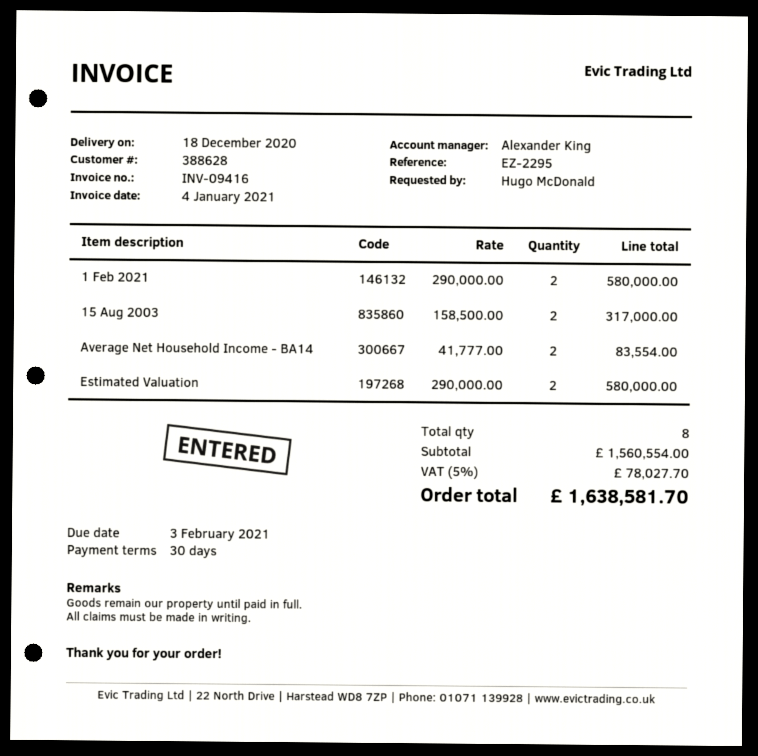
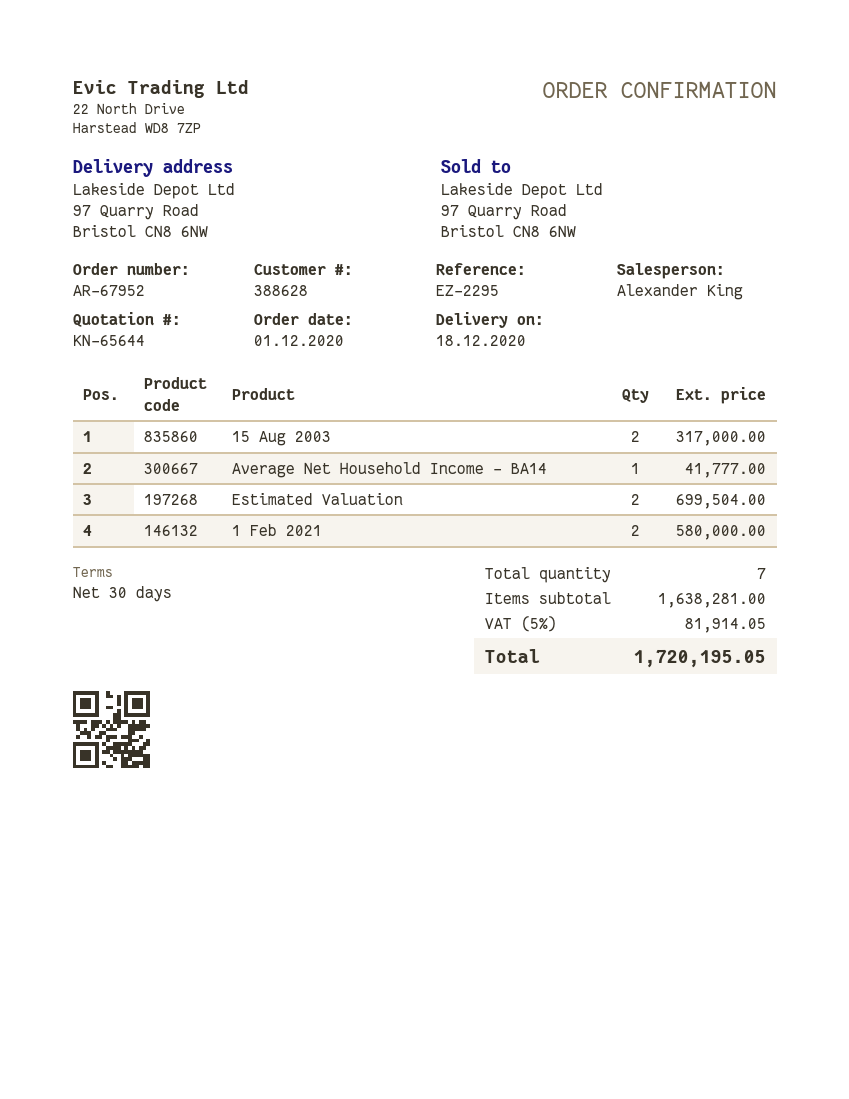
Average Net Household Income - BA14: 2 for 83554.00 -> 1 for 41777.00
Estimated Valuation: 2 for 580000.00 -> 2 for 699504.00
total quantity: 8 -> 7
subtotal: 1560554.00 -> 1638281.00
tax: 5% = 78027.70 -> 5% = 81914.05
total: 1638581.70 -> 1720195.05

